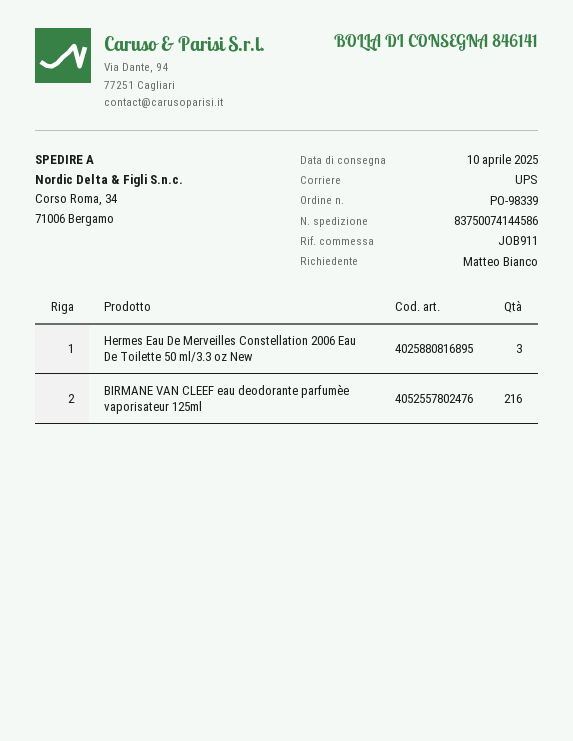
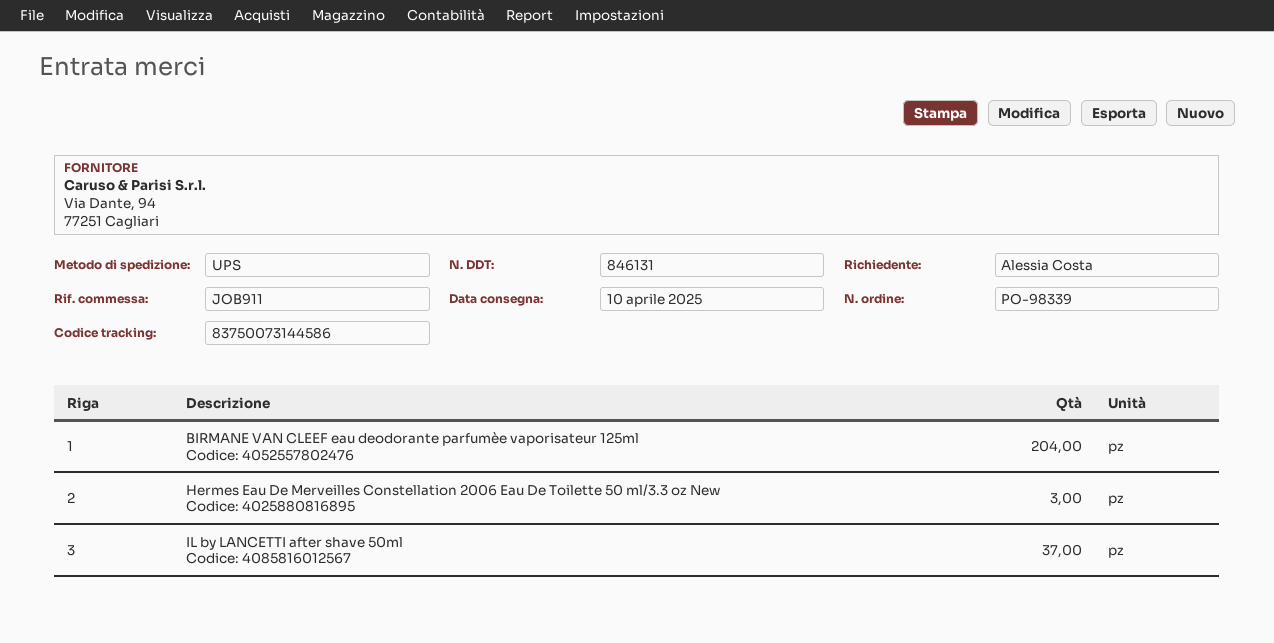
delivery note number: 846141 -> 846131
ordered by: Matteo Bianco -> Alessia Costa
tracking number: 83750074144586 -> 83750073144586
BIRMANE VAN CLEEF eau deodorante parfumèe vaporisateur 125ml: 216 -> 204
IL by LANCETTI after shave 50ml: none -> 37

